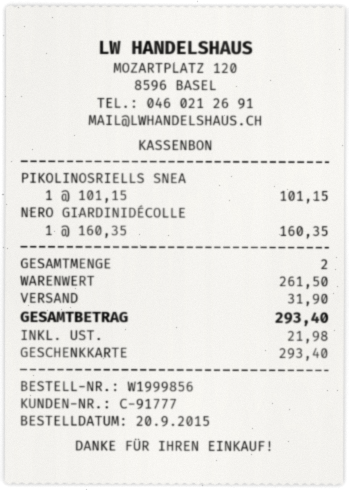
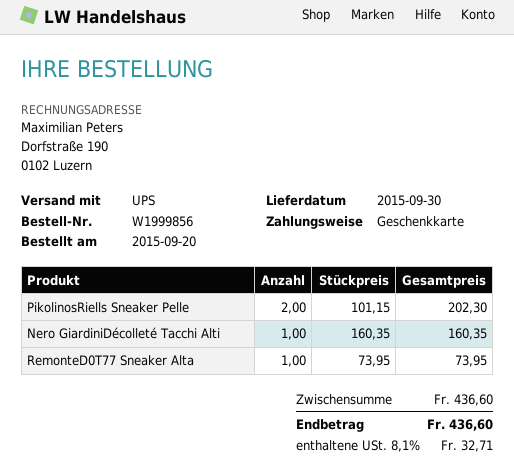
PIKOLINOSRIELLS SNEA: 1 x 101.15 = 101.15 -> 2 x 101.15 = 202.30
RemonteD0T77 Sneaker Alta: none -> 1 x 73.95 = 73.95
subtotal: 261.50 -> 436.60
shipping: 31.90 -> none
tax: 21.98 -> 32.71
total: 293.40 -> 436.60

